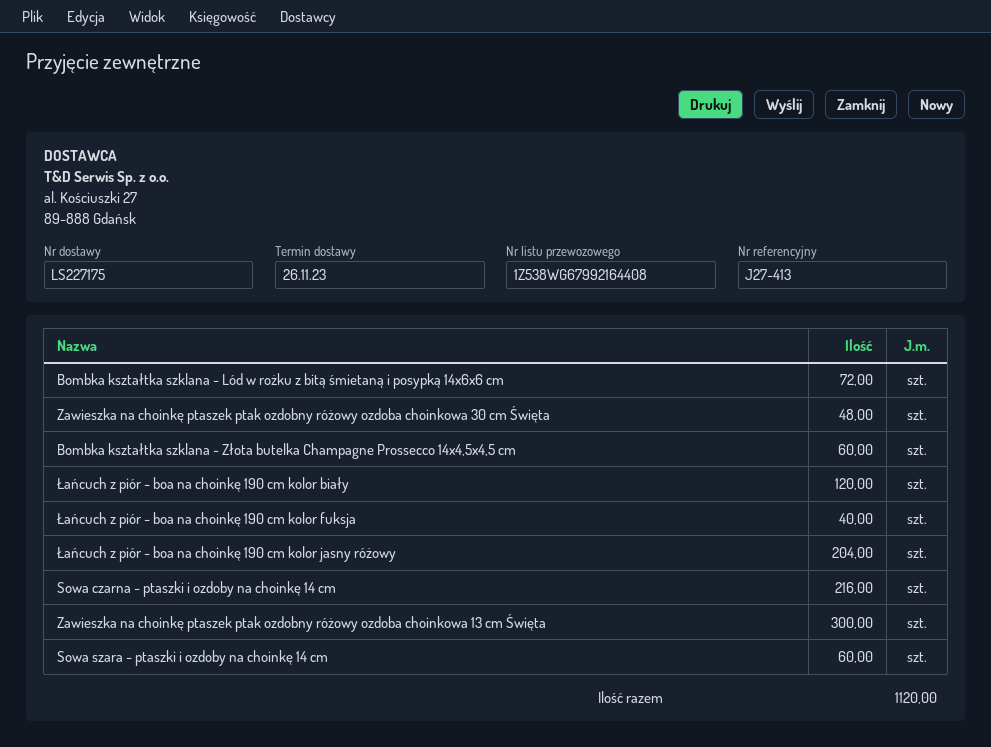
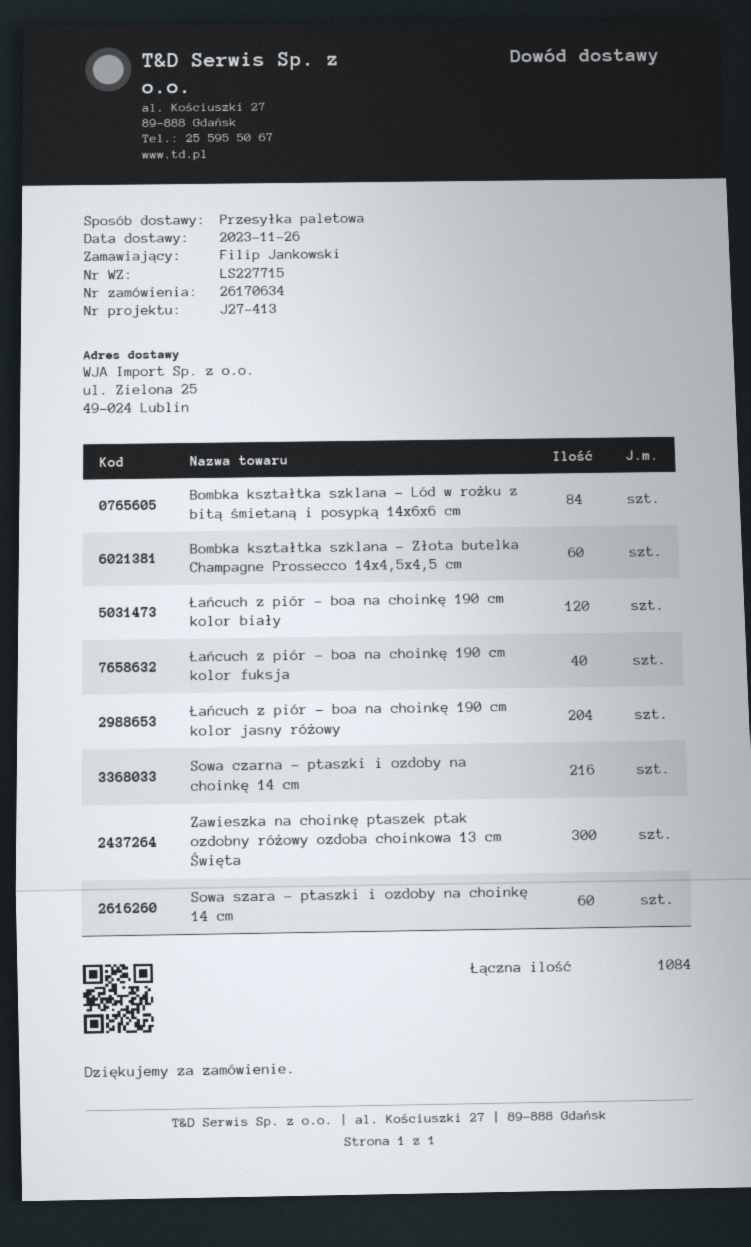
delivery note number: LS227175 -> LS227715
Bombka kształtka szklana - Lód w rożku z bitą śmietaną i posypką 14x6x6 cm: 72 -> 84
Zawieszka na choinkę ptaszek ptak ozdobny różowy ozdoba choinkowa 30 cm Święta: 48 -> none
total quantity: 1120 -> 1084

